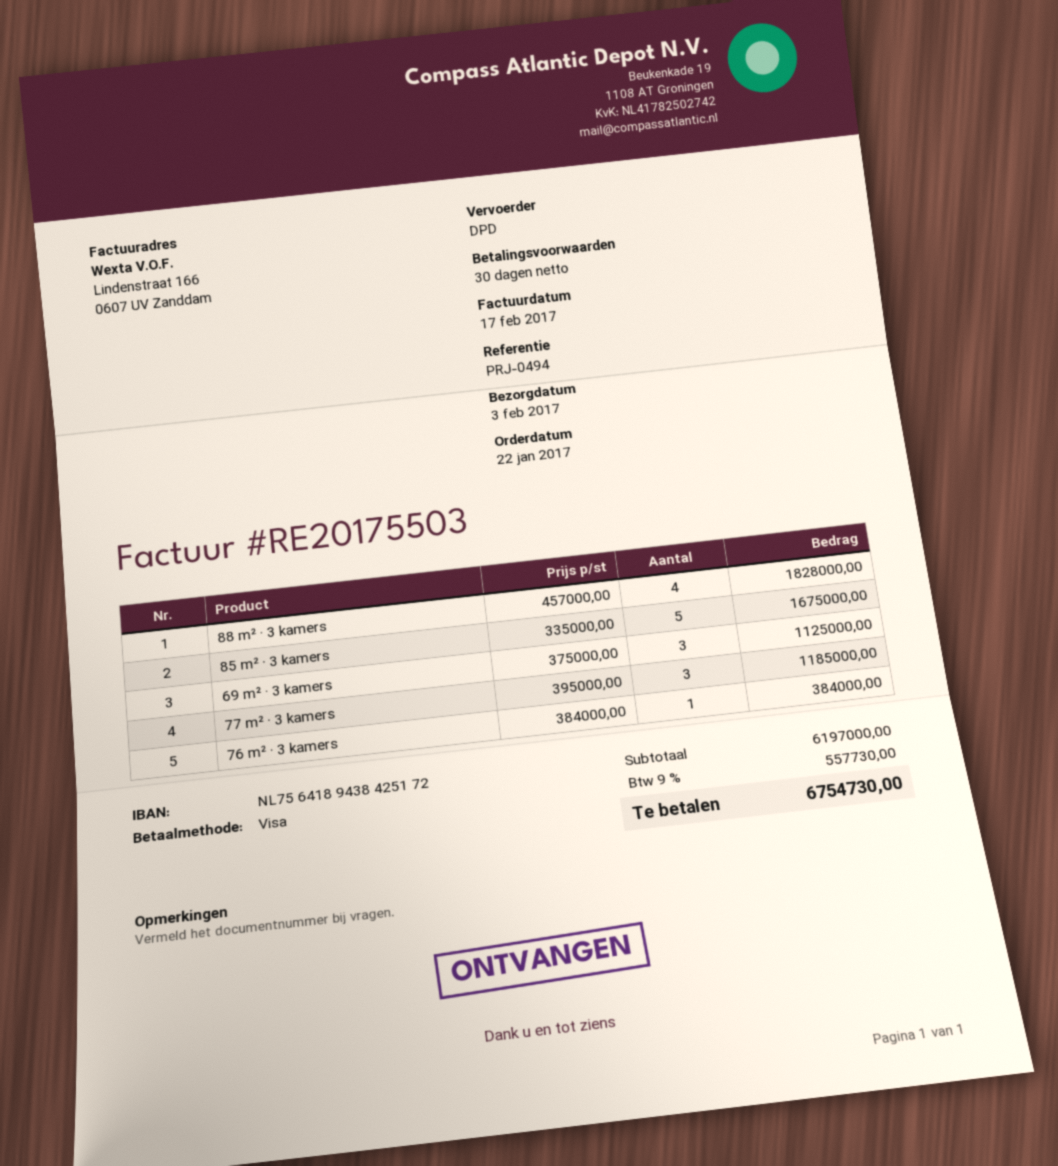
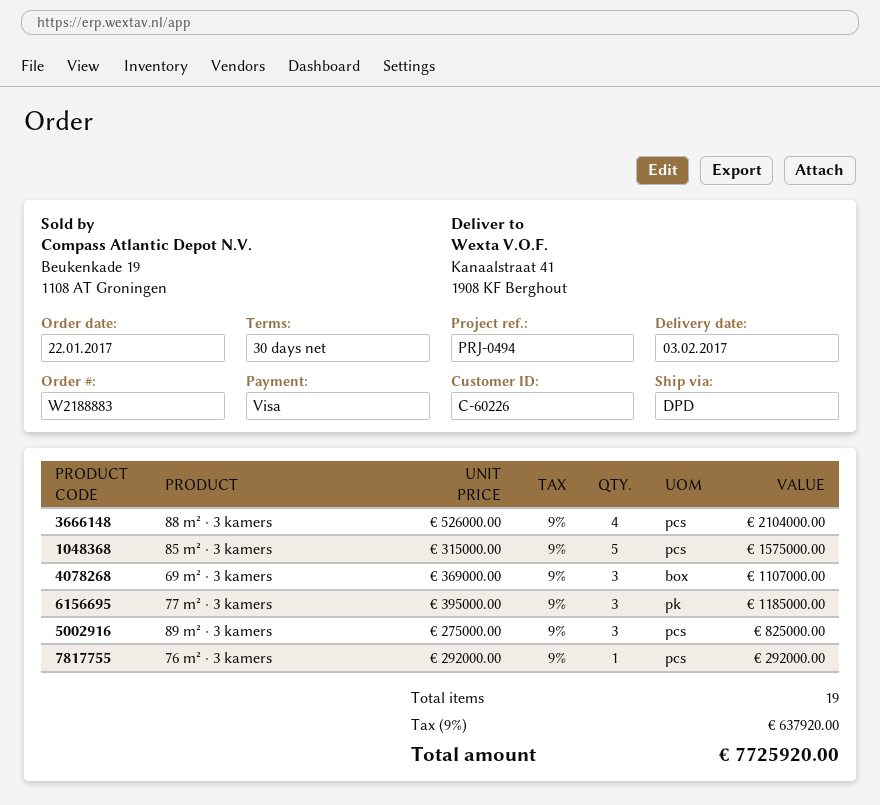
88 m² · 3 kamers: 4 x 457000.00 = 1828000.00 -> 4 x 526000.00 = 2104000.00
85 m² · 3 kamers: 5 x 335000.00 = 1675000.00 -> 5 x 315000.00 = 1575000.00
69 m² · 3 kamers: 3 x 375000.00 = 1125000.00 -> 3 x 369000.00 = 1107000.00
76 m² · 3 kamers: 1 x 384000.00 = 384000.00 -> 1 x 292000.00 = 292000.00
89 m² · 3 kamers: none -> 3 x 275000.00 = 825000.00
tax: 9% = 557730.00 -> 9% = 637920.00
total: 6754730.00 -> 7725920.00

